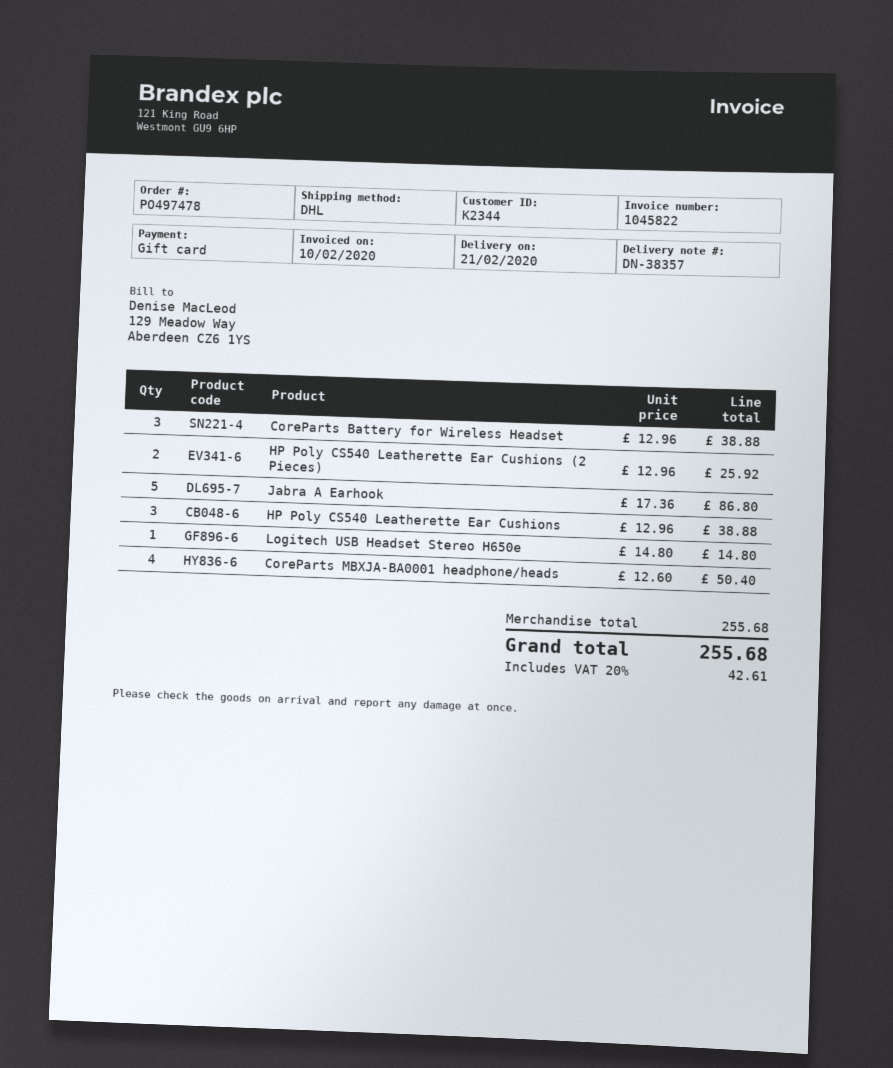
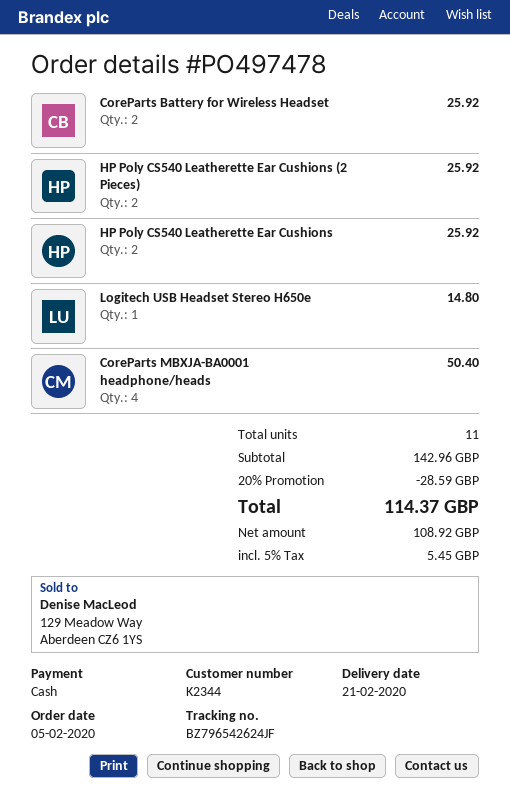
payment method: gift card -> cash
CoreParts Battery for Wireless Headset: 3 for 38.88 -> 2 for 25.92
Jabra A Earhook: 5 for 86.80 -> none
HP Poly CS540 Leatherette Ear Cushions: 3 for 38.88 -> 2 for 25.92
subtotal: 255.68 -> 142.96
discount: none -> 20% = 28.59
tax: 20% = 42.61 -> 5% = 5.45
total: 255.68 -> 114.37

